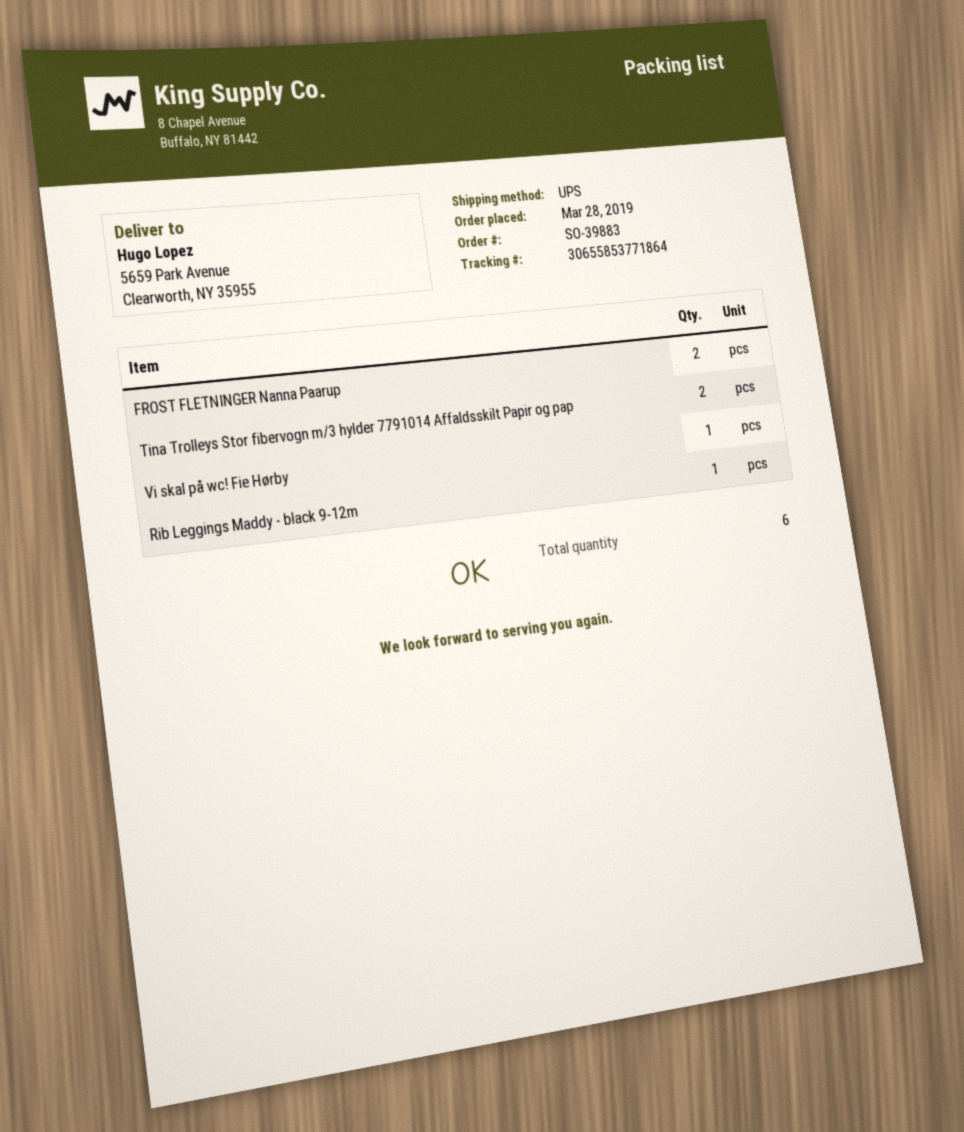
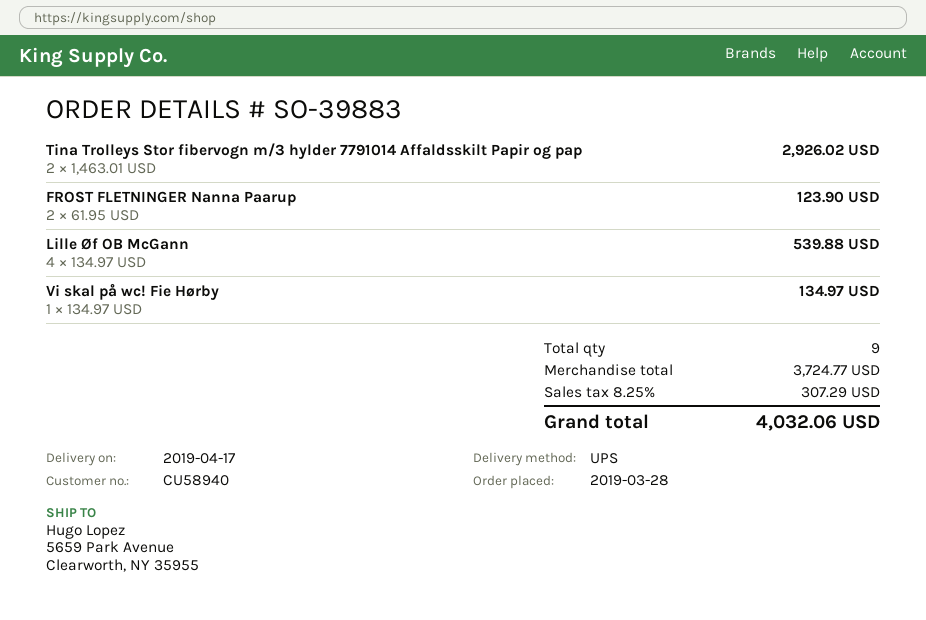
Rib Leggings Maddy - black 9-12m: 1 -> none
Lille Øf OB McGann: none -> 4
total quantity: 6 -> 9

